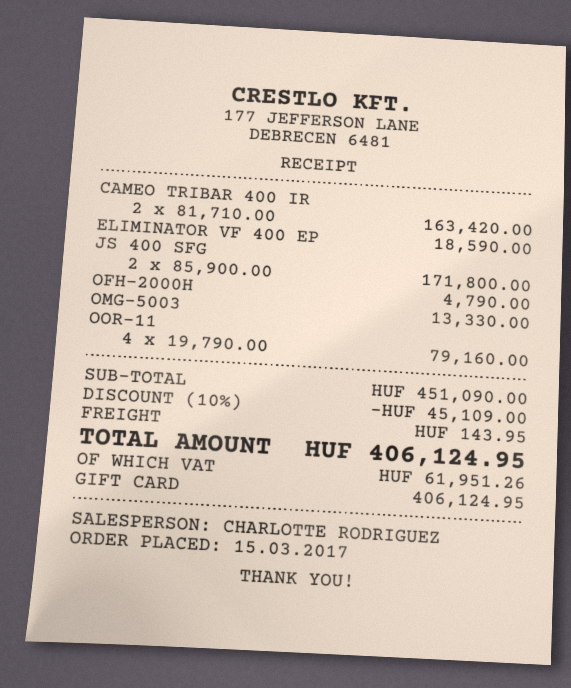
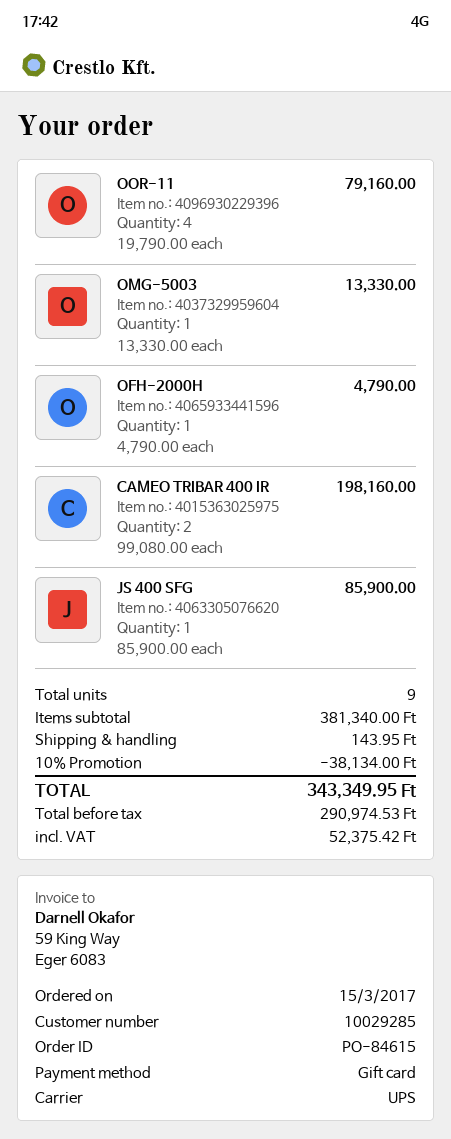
CAMEO TRIBAR 400 IR: 2 x 81710.00 = 163420.00 -> 2 x 99080.00 = 198160.00
ELIMINATOR VF 400 EP: 1 x 18590.00 = 18590.00 -> none
JS 400 SFG: 2 x 85900.00 = 171800.00 -> 1 x 85900.00 = 85900.00
subtotal: 451090.00 -> 381340.00
discount: 10% = 45109.00 -> 10% = 38134.00
tax: 61951.26 -> 52375.42
total: 406124.95 -> 343349.95

